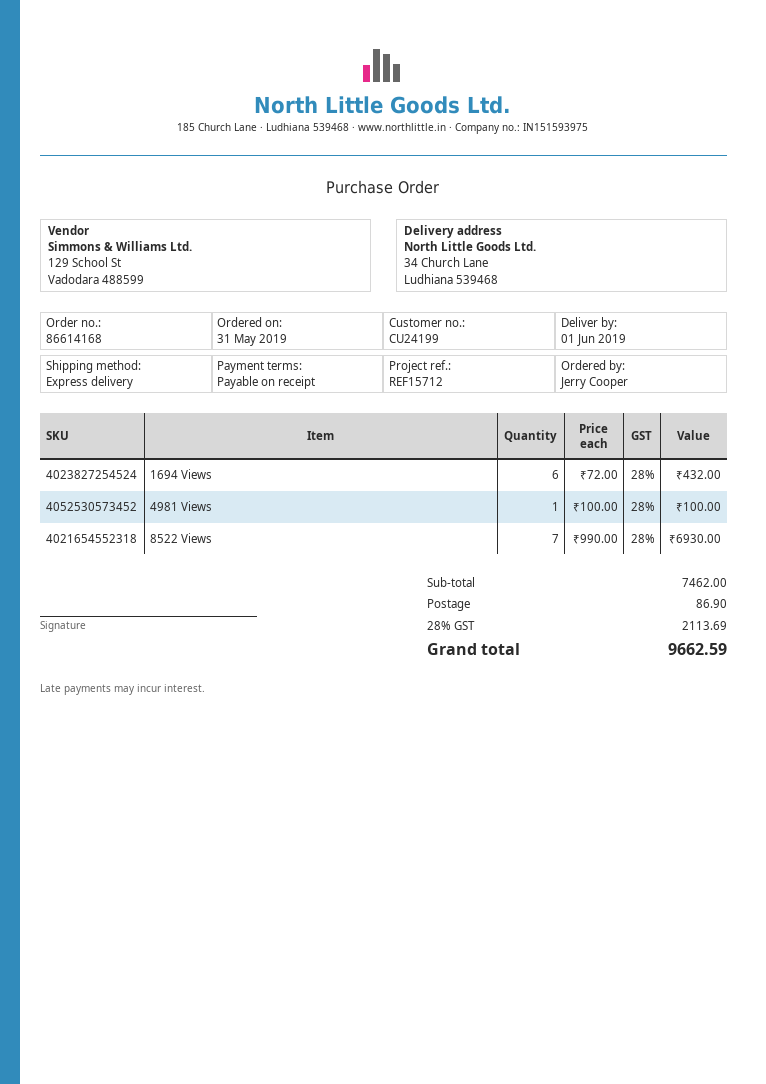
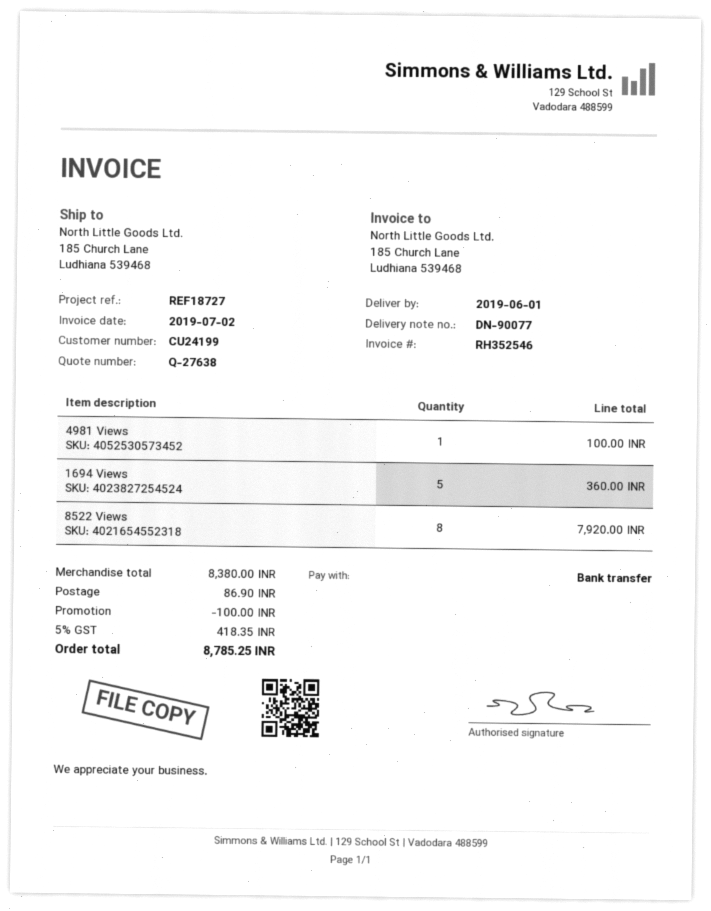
reference: REF15712 -> REF18727
ship to: 34 Church Lane, Ludhiana 539468 -> 185 Church Lane, Ludhiana 539468
1694 Views: 6 for 432.00 -> 5 for 360.00
8522 Views: 7 for 6930.00 -> 8 for 7920.00
subtotal: 7462.00 -> 8380.00
discount: none -> 100.00
tax: 28% = 2113.69 -> 5% = 418.35
total: 9662.59 -> 8785.25

